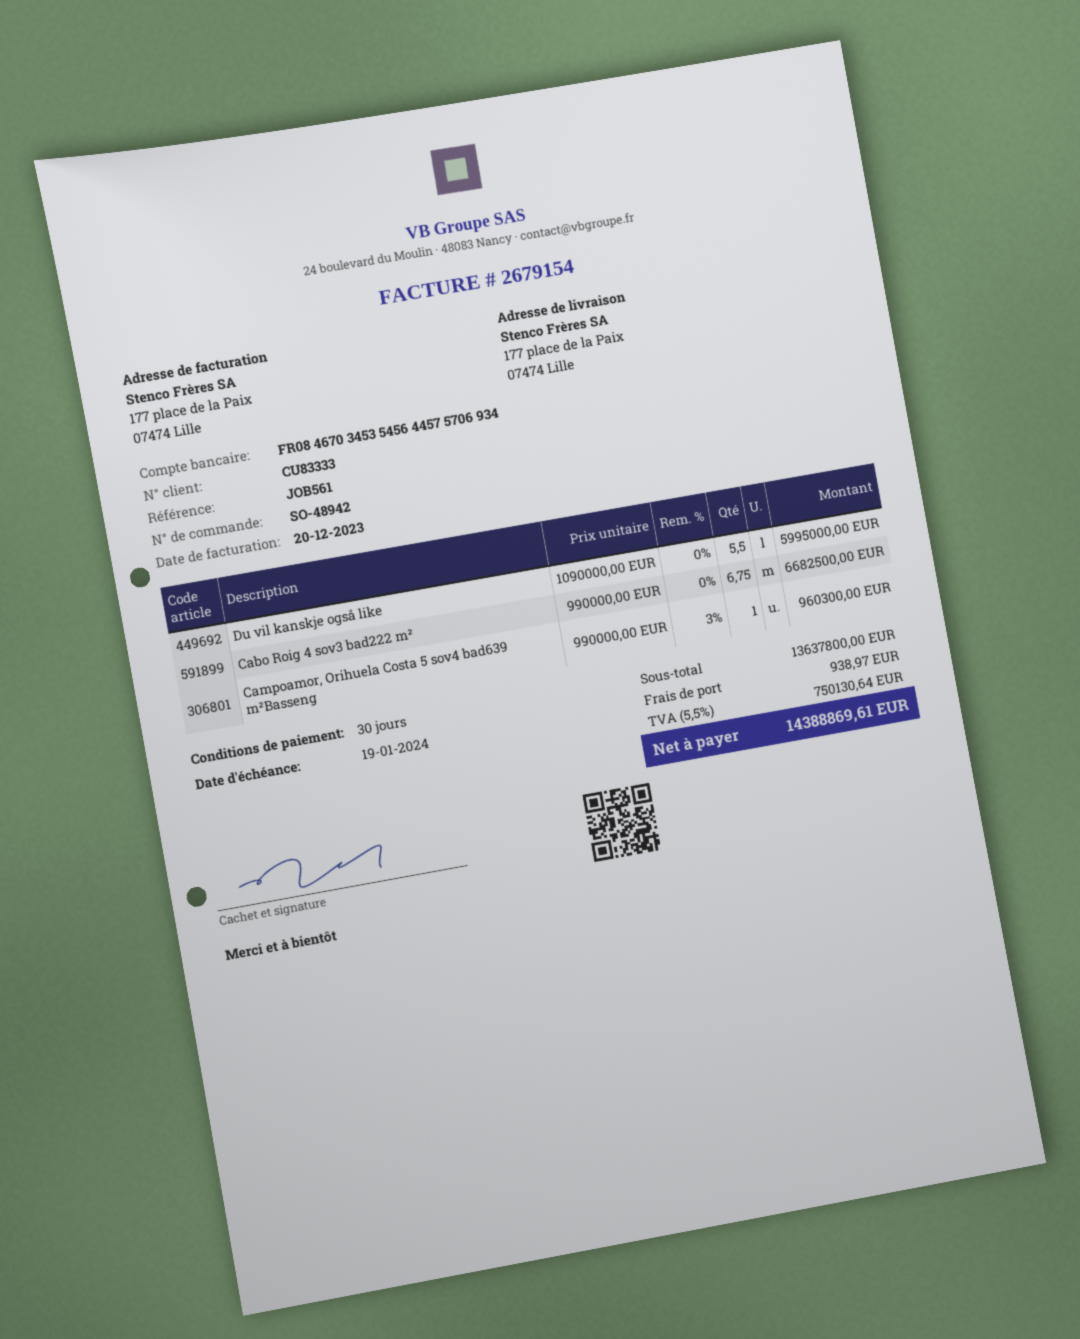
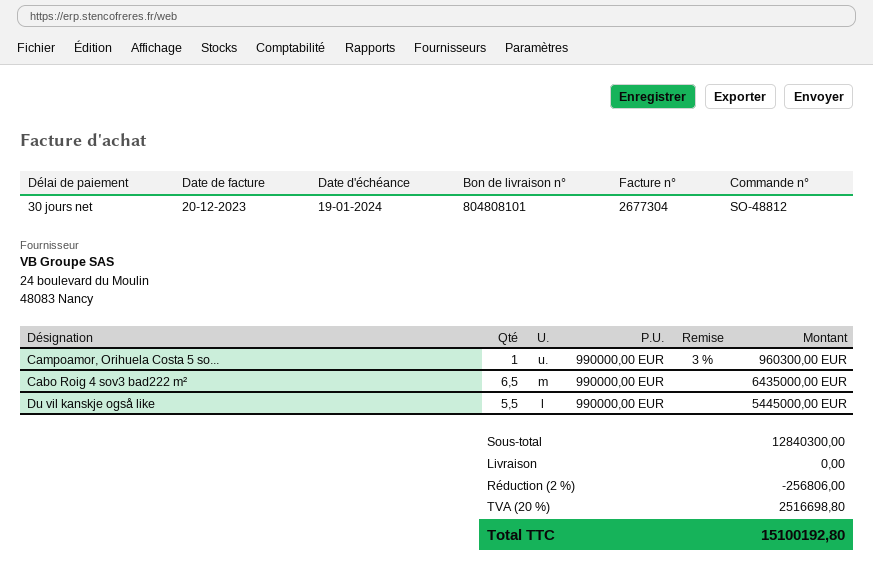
order number: SO-48942 -> SO-48812
invoice number: 2679154 -> 2677304
Du vil kanskje også like: 5.5 x 1090000.00 = 5995000.00 -> 5.5 x 990000.00 = 5445000.00
Cabo Roig 4 sov3 bad222 m²: 6.75 x 990000.00 = 6682500.00 -> 6.5 x 990000.00 = 6435000.00
subtotal: 13637800.00 -> 12840300.00
discount: none -> 2% = 256806.00
shipping: 938.97 -> 0.00
tax: 5.5% = 750130.64 -> 20% = 2516698.80
total: 14388869.61 -> 15100192.80

